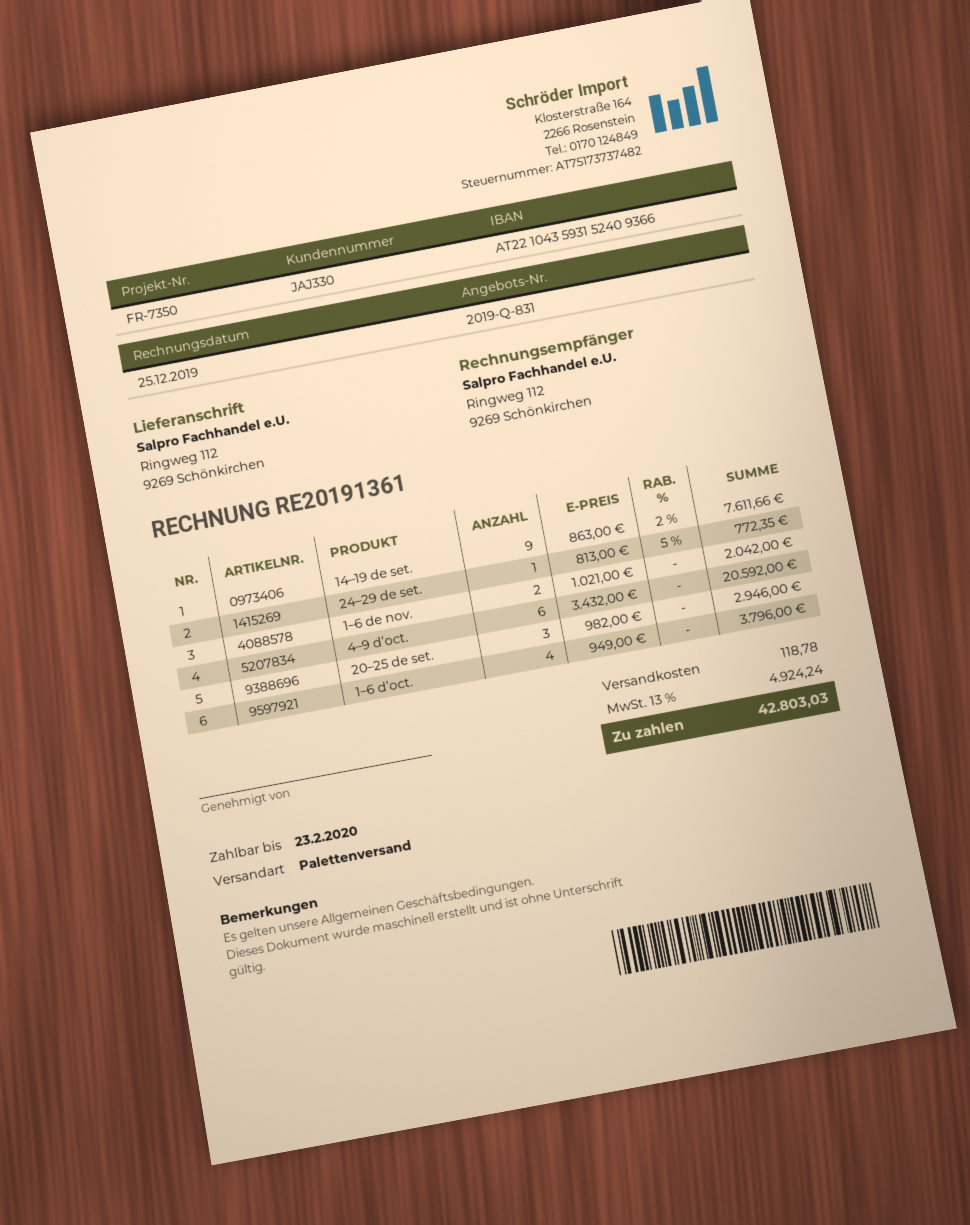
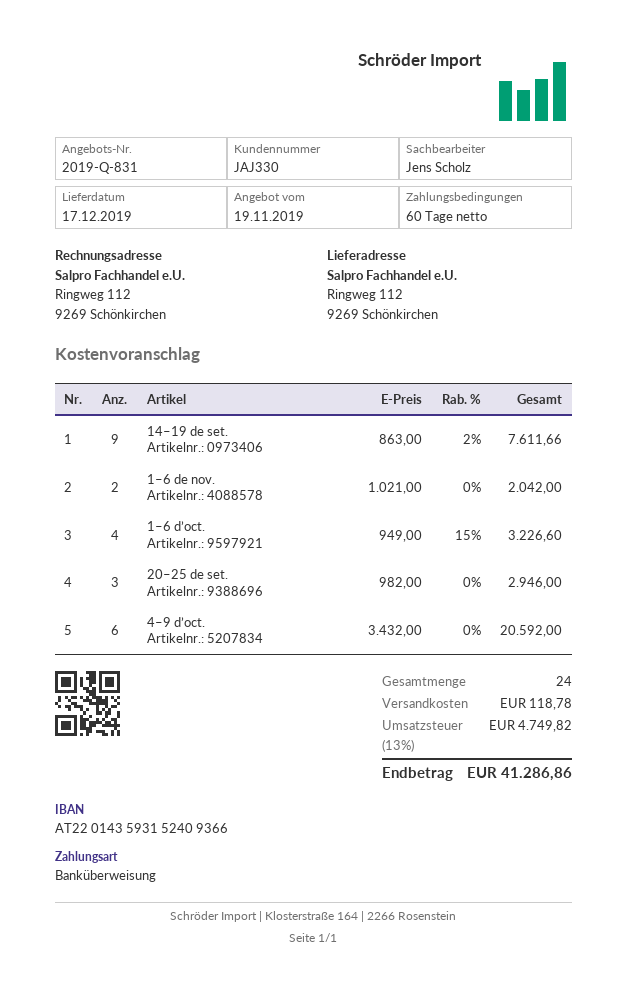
bank account: AT221043593152409366 -> AT220143593152409366
24–29 de set.: 1 x 813.00 - 5% = 772.35 -> none
1–6 d’oct.: 4 x 949.00 = 3796.00 -> 4 x 949.00 - 15% = 3226.60
tax: 13% = 4924.24 -> 13% = 4749.82
total: 42803.03 -> 41286.86

